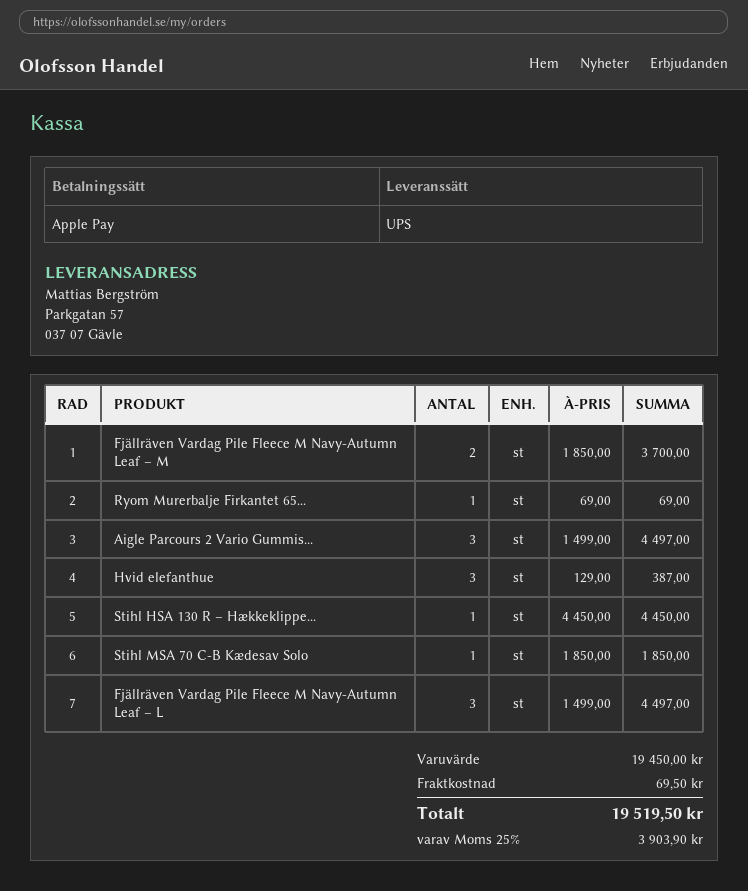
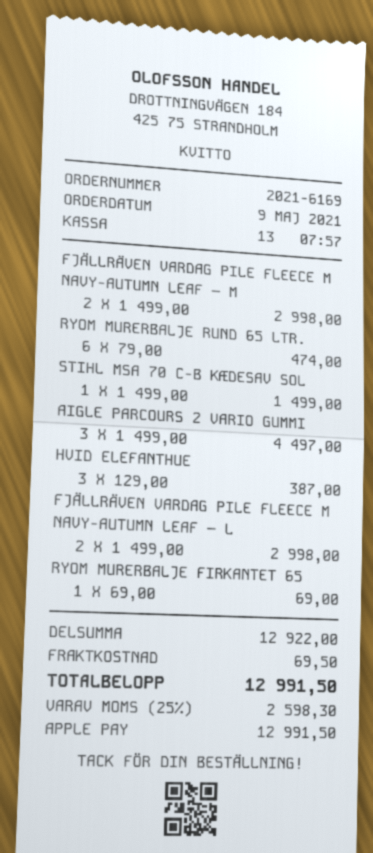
Fjällräven Vardag Pile Fleece M Navy-Autumn Leaf – M: 2 x 1850.00 = 3700.00 -> 2 x 1499.00 = 2998.00
Stihl HSA 130 R – Hækkeklippe...: 1 x 4450.00 = 4450.00 -> none
Stihl MSA 70 C-B Kædesav Solo: 1 x 1850.00 = 1850.00 -> 1 x 1499.00 = 1499.00
Fjällräven Vardag Pile Fleece M Navy-Autumn Leaf – L: 3 x 1499.00 = 4497.00 -> 2 x 1499.00 = 2998.00
RYOM MURERBALJE RUND 65 LTR.: none -> 6 x 79.00 = 474.00
subtotal: 19450.00 -> 12922.00
tax: 25% = 3903.90 -> 25% = 2598.30
total: 19519.50 -> 12991.50

